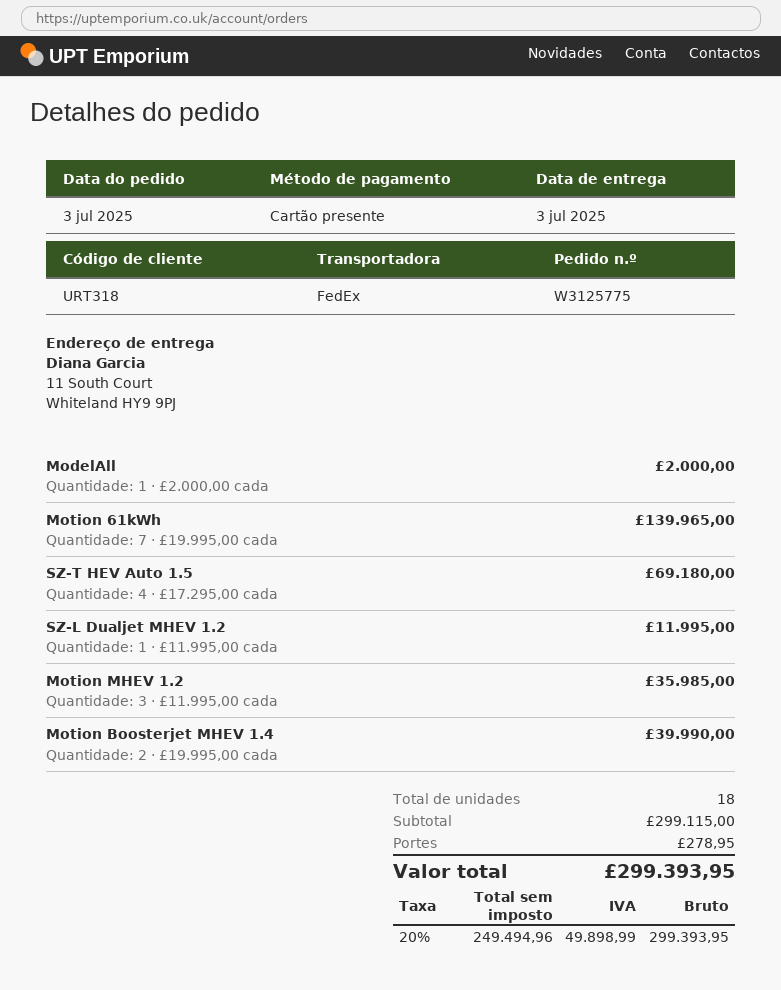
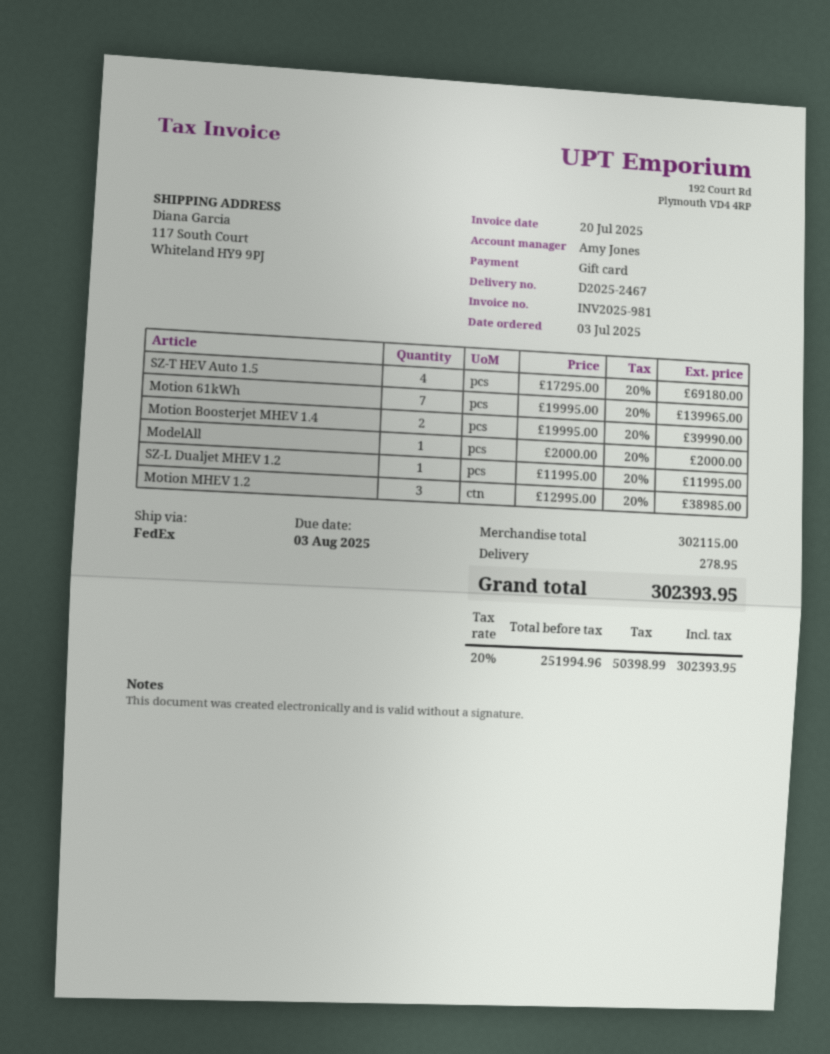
ship to: 11 South Court, Whiteland HY9 9PJ -> 117 South Court, Whiteland HY9 9PJ
Motion MHEV 1.2: 3 x 11995.00 = 35985.00 -> 3 x 12995.00 = 38985.00
subtotal: 299115.00 -> 302115.00
net: 249494.96 -> 251994.96
tax: 20% = 49898.99 -> 20% = 50398.99
total: 299393.95 -> 302393.95

